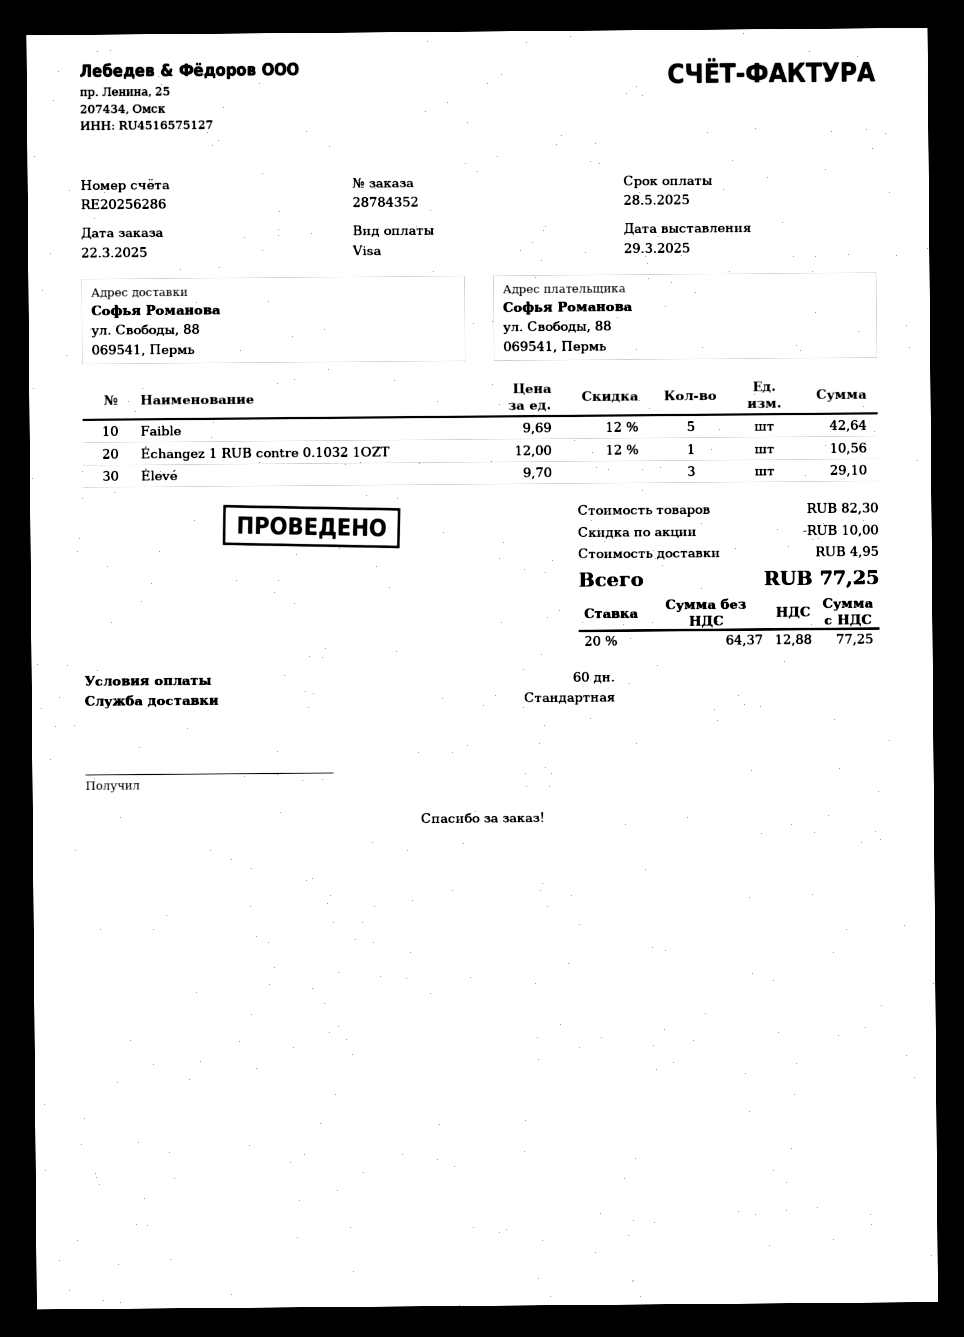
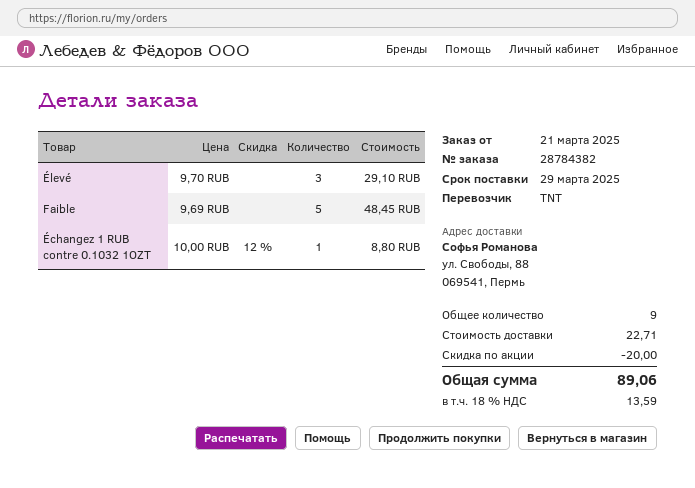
order number: 28784352 -> 28784382
order date: 2025-03-22 -> 2025-03-21
shipping method: standard -> TNT
Faible: 5 x 9.69 - 12% = 42.64 -> 5 x 9.69 = 48.45
Échangez 1 RUB contre 0.1032 1OZT: 1 x 12.00 - 12% = 10.56 -> 1 x 10.00 - 12% = 8.80
discount: 10.00 -> 20.00
shipping: 4.95 -> 22.71
tax: 20% = 12.88 -> 18% = 13.59
total: 77.25 -> 89.06

